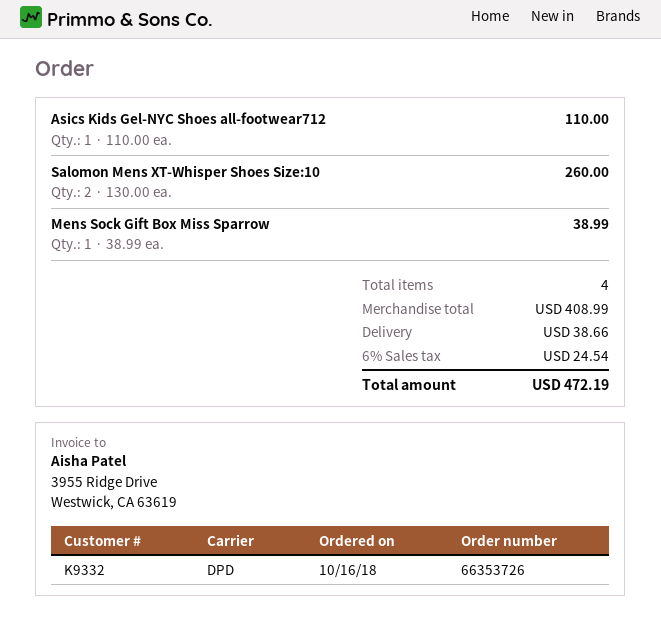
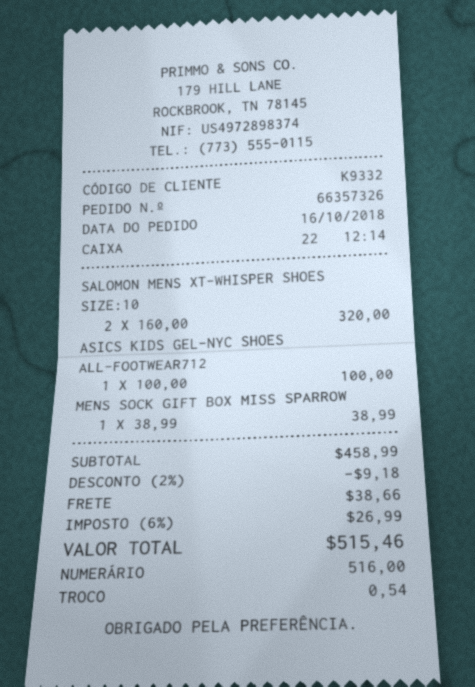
order number: 66353726 -> 66357326
Asics Kids Gel-NYC Shoes all-footwear712: 1 x 110.00 = 110.00 -> 1 x 100.00 = 100.00
Salomon Mens XT-Whisper Shoes Size:10: 2 x 130.00 = 260.00 -> 2 x 160.00 = 320.00
subtotal: 408.99 -> 458.99
discount: none -> 2% = 9.18
tax: 6% = 24.54 -> 6% = 26.99
total: 472.19 -> 515.46

